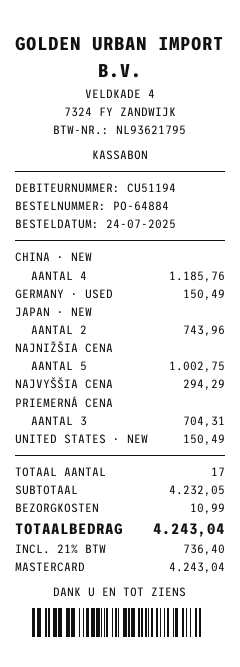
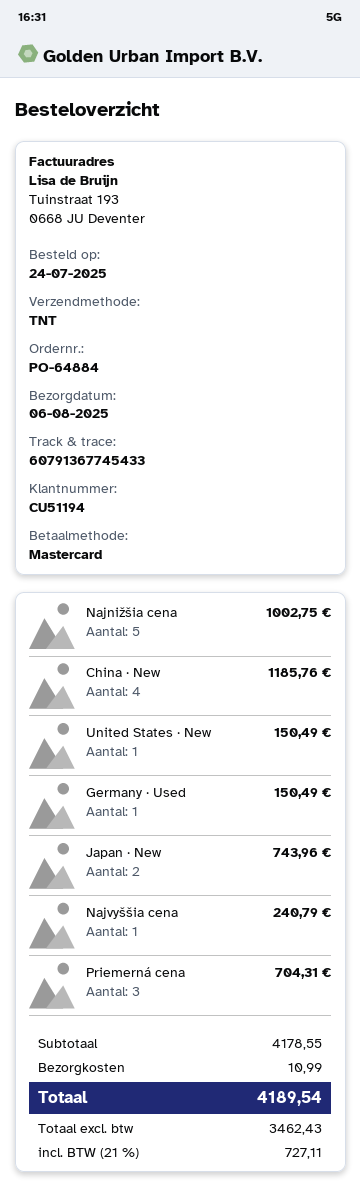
NAJVYŠŠIA CENA: 1 for 294.29 -> 1 for 240.79
subtotal: 4232.05 -> 4178.55
tax: 21% = 736.40 -> 21% = 727.11
total: 4243.04 -> 4189.54

